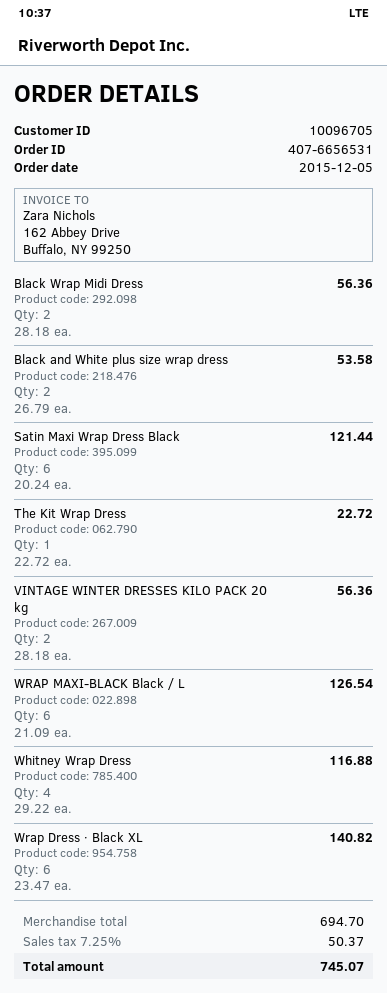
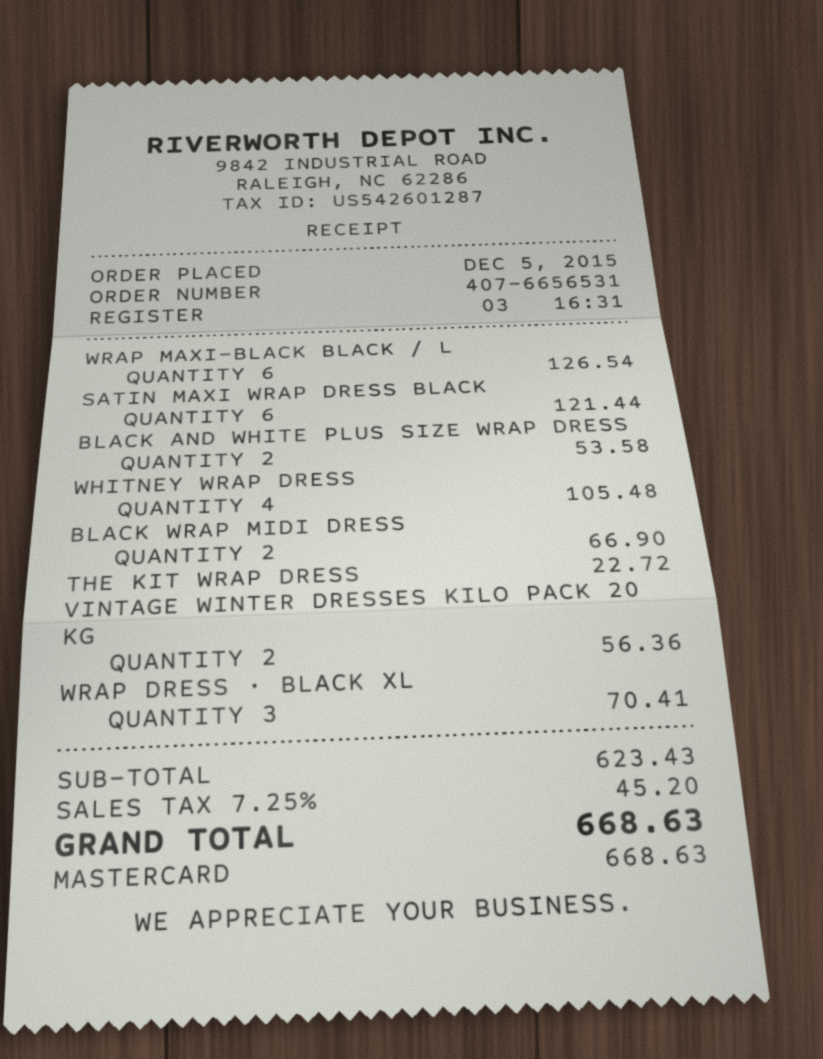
Black Wrap Midi Dress: 2 for 56.36 -> 2 for 66.90
Whitney Wrap Dress: 4 for 116.88 -> 4 for 105.48
Wrap Dress · Black XL: 6 for 140.82 -> 3 for 70.41
subtotal: 694.70 -> 623.43
tax: 7.25% = 50.37 -> 7.25% = 45.20
total: 745.07 -> 668.63

